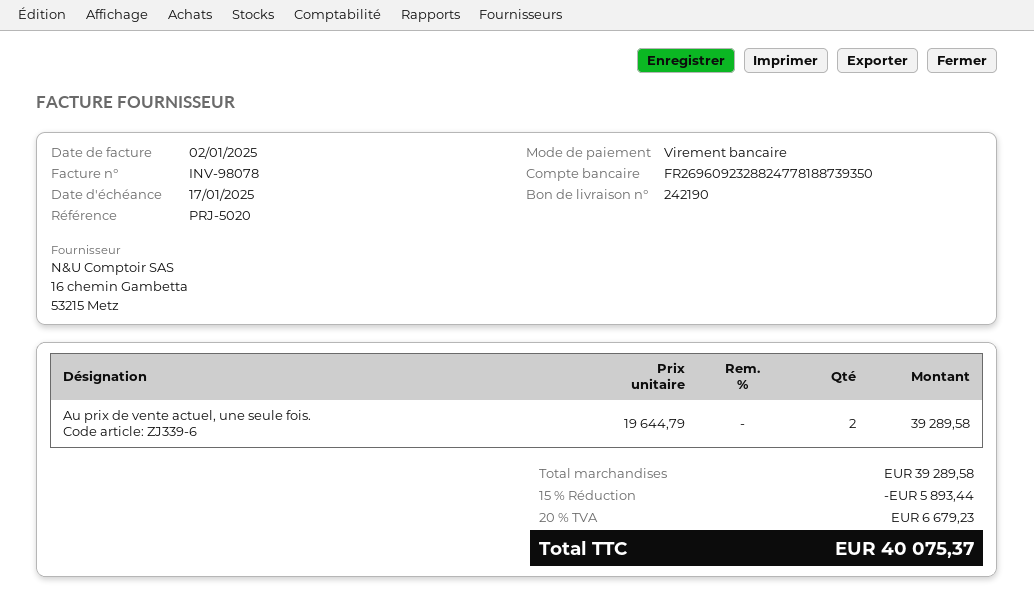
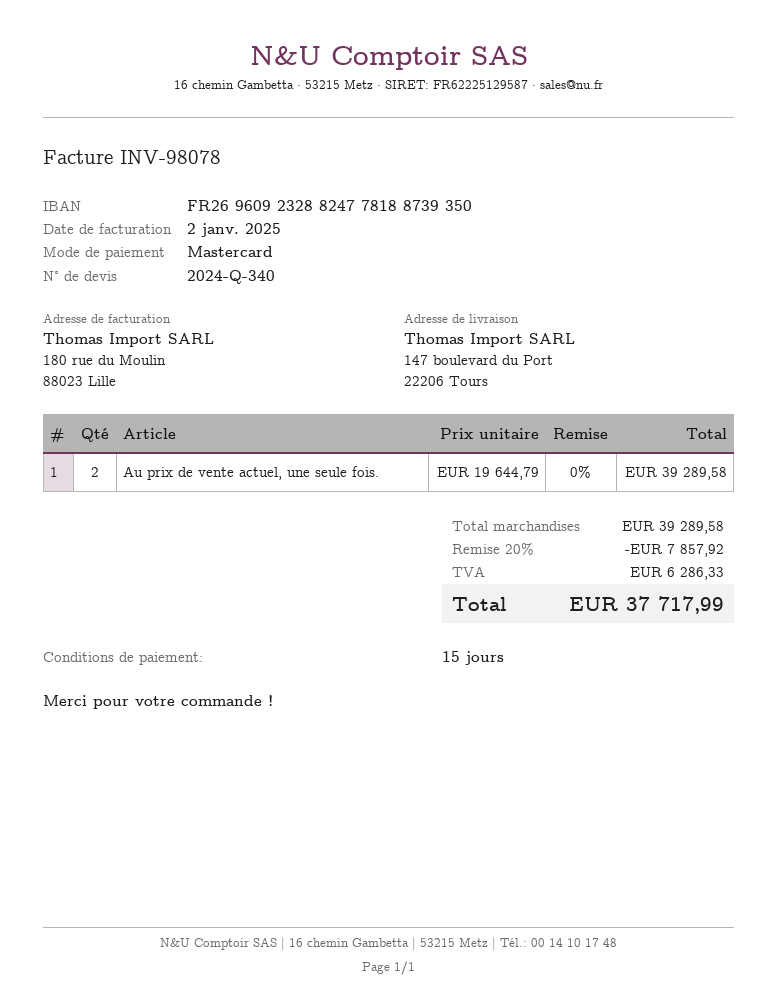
payment method: bank transfer -> Mastercard
discount: 15% = 5893.44 -> 20% = 7857.92
tax: 6679.23 -> 6286.33
total: 40075.37 -> 37717.99

